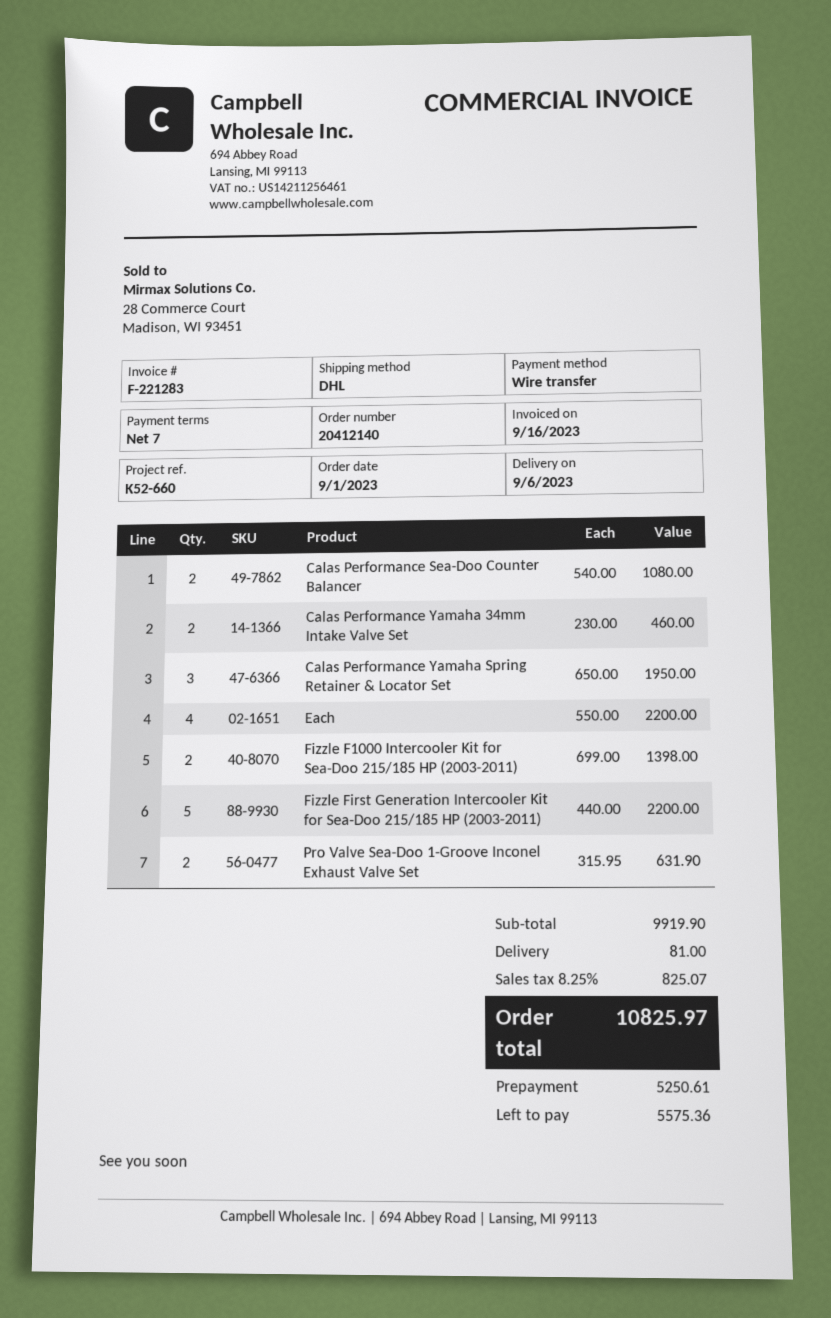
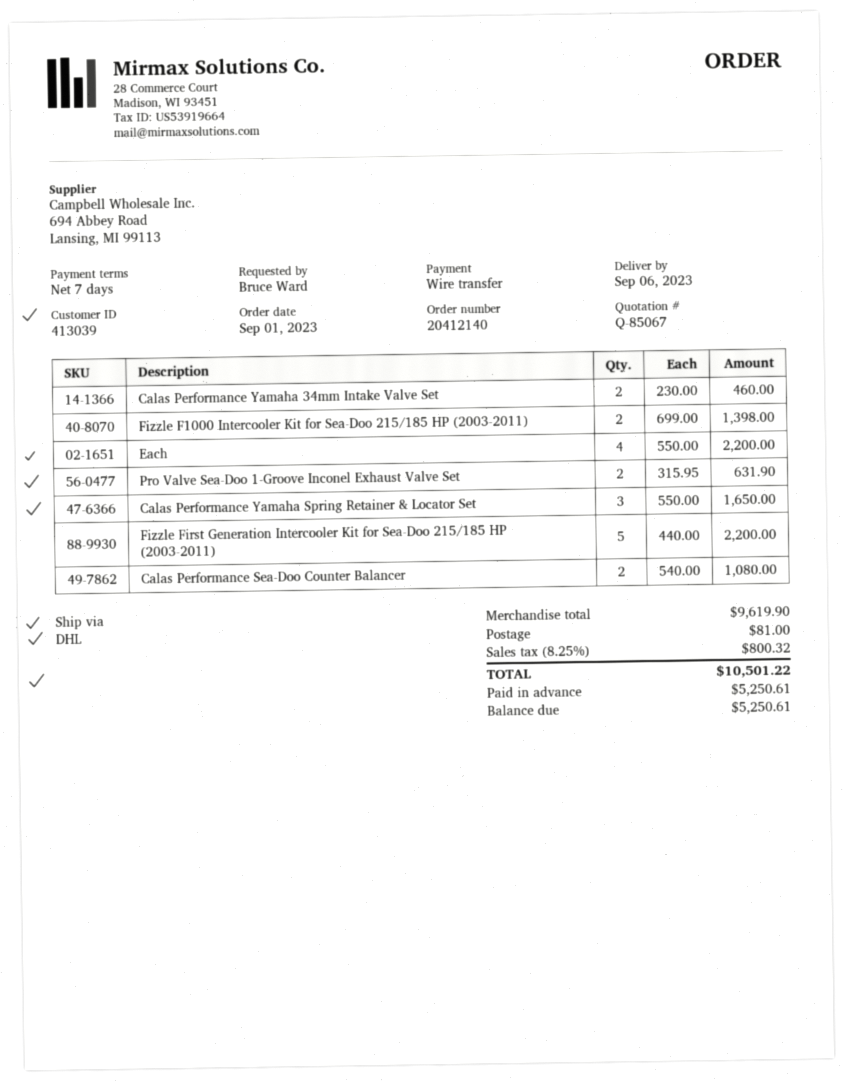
Calas Performance Yamaha Spring Retainer & Locator Set: 3 x 650.00 = 1950.00 -> 3 x 550.00 = 1650.00
subtotal: 9919.90 -> 9619.90
tax: 8.25% = 825.07 -> 8.25% = 800.32
total: 10825.97 -> 10501.22
balance: 5575.36 -> 5250.61

